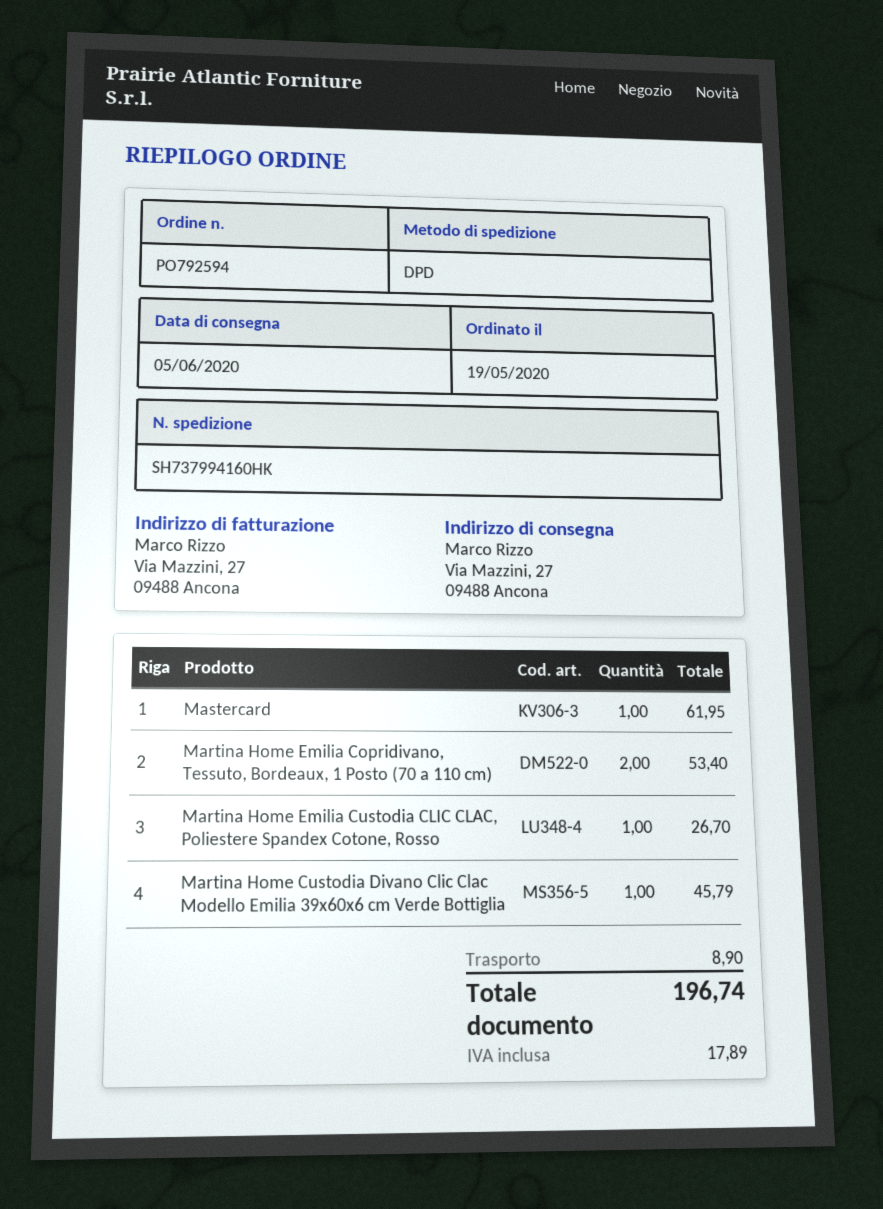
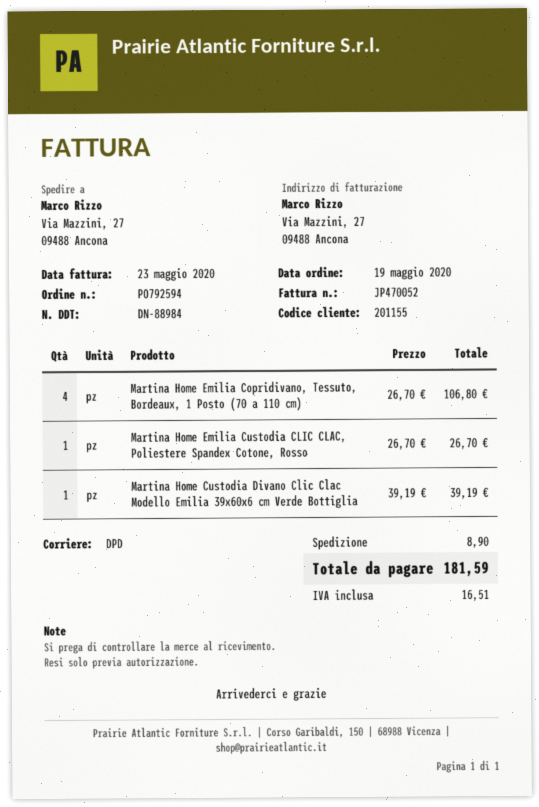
Mastercard: 1 for 61.95 -> none
Martina Home Emilia Copridivano, Tessuto, Bordeaux, 1 Posto (70 a 110 cm): 2 for 53.40 -> 4 for 106.80
Martina Home Custodia Divano Clic Clac Modello Emilia 39x60x6 cm Verde Bottiglia: 1 for 45.79 -> 1 for 39.19
tax: 17.89 -> 16.51
total: 196.74 -> 181.59

